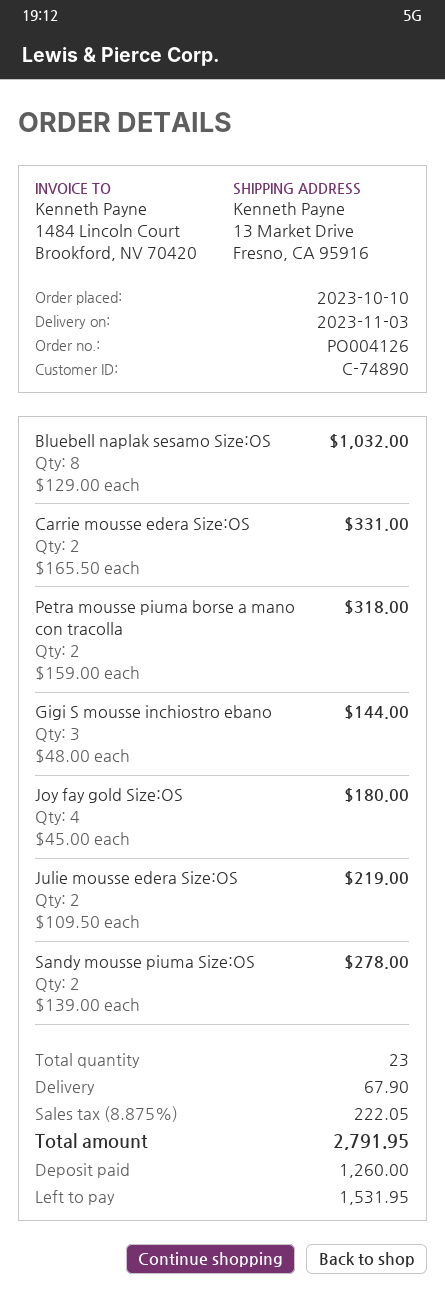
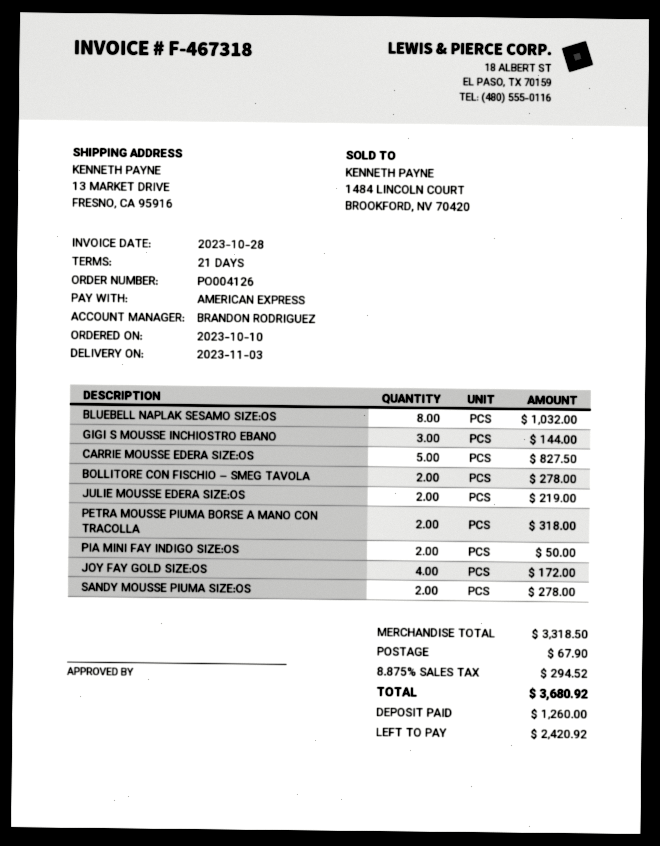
Carrie mousse edera Size:OS: 2 for 331.00 -> 5 for 827.50
Joy fay gold Size:OS: 4 for 180.00 -> 4 for 172.00
BOLLITORE CON FISCHIO – SMEG TAVOLA: none -> 2 for 278.00
PIA MINI FAY INDIGO SIZE:OS: none -> 2 for 50.00
tax: 8.875% = 222.05 -> 8.875% = 294.52
total: 2791.95 -> 3680.92
balance: 1531.95 -> 2420.92

